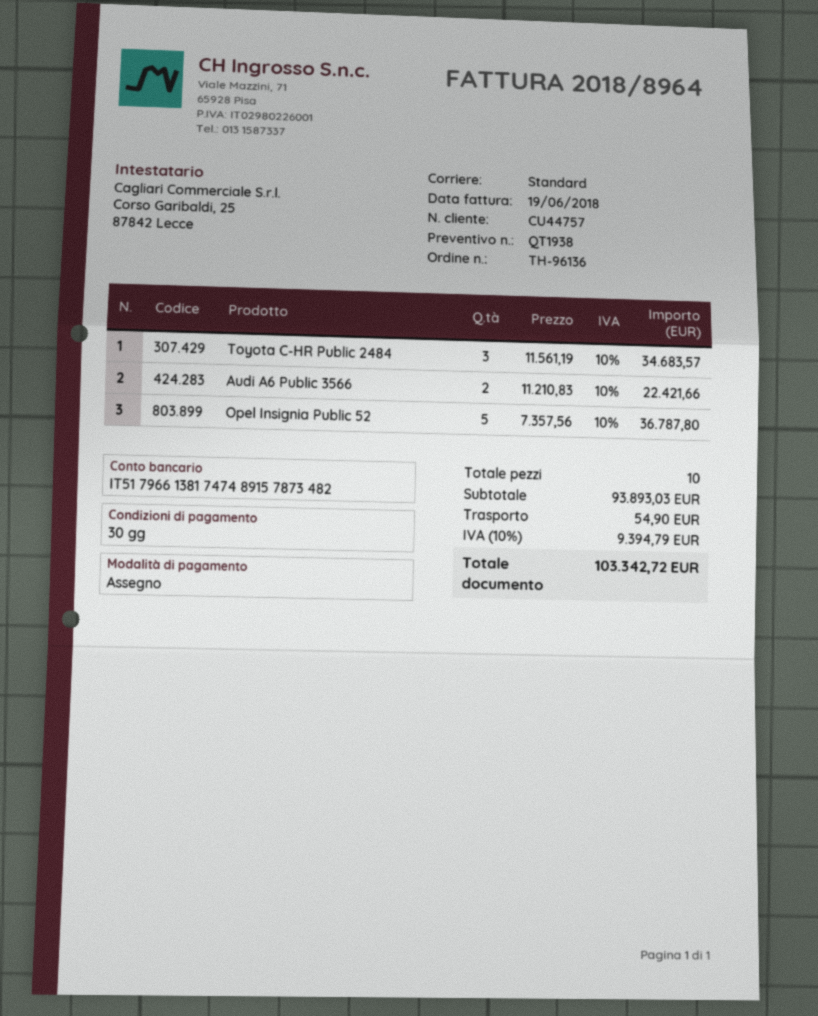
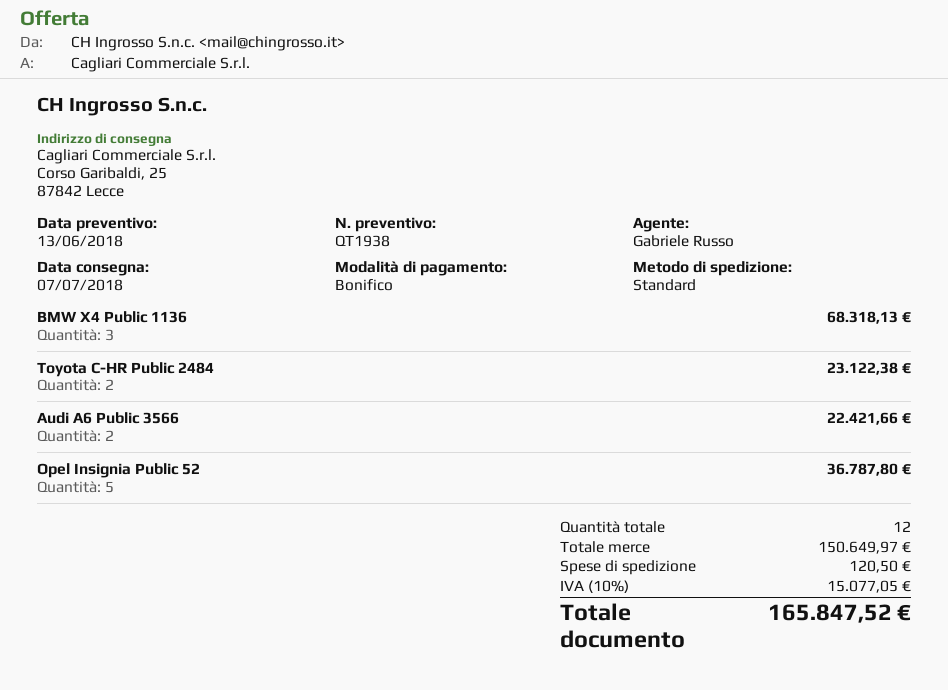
payment method: cheque -> bank transfer
Toyota C-HR Public 2484: 3 for 34683.57 -> 2 for 23122.38
BMW X4 Public 1136: none -> 3 for 68318.13
total quantity: 10 -> 12
subtotal: 93893.03 -> 150649.97
shipping: 54.90 -> 120.50
tax: 10% = 9394.79 -> 10% = 15077.05
total: 103342.72 -> 165847.52

